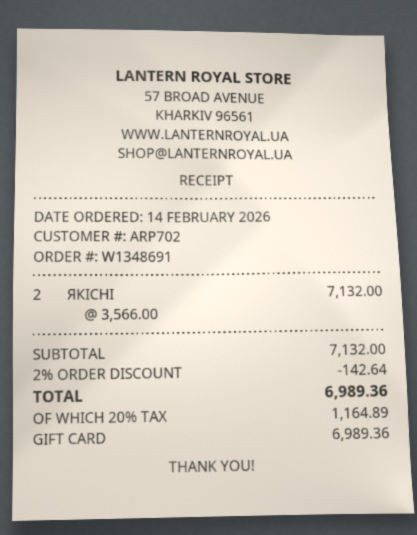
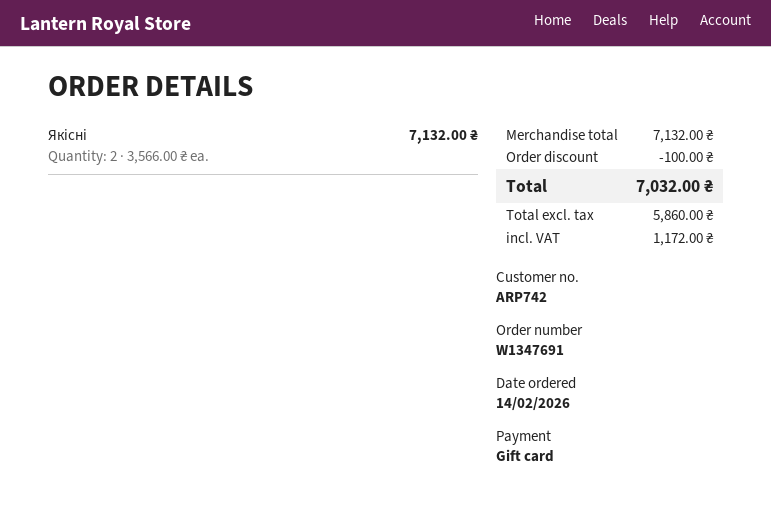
order number: W1348691 -> W1347691
customer number: ARP702 -> ARP742
discount: 142.64 -> 100.00
tax: 1164.89 -> 1172.00
total: 6989.36 -> 7032.00

